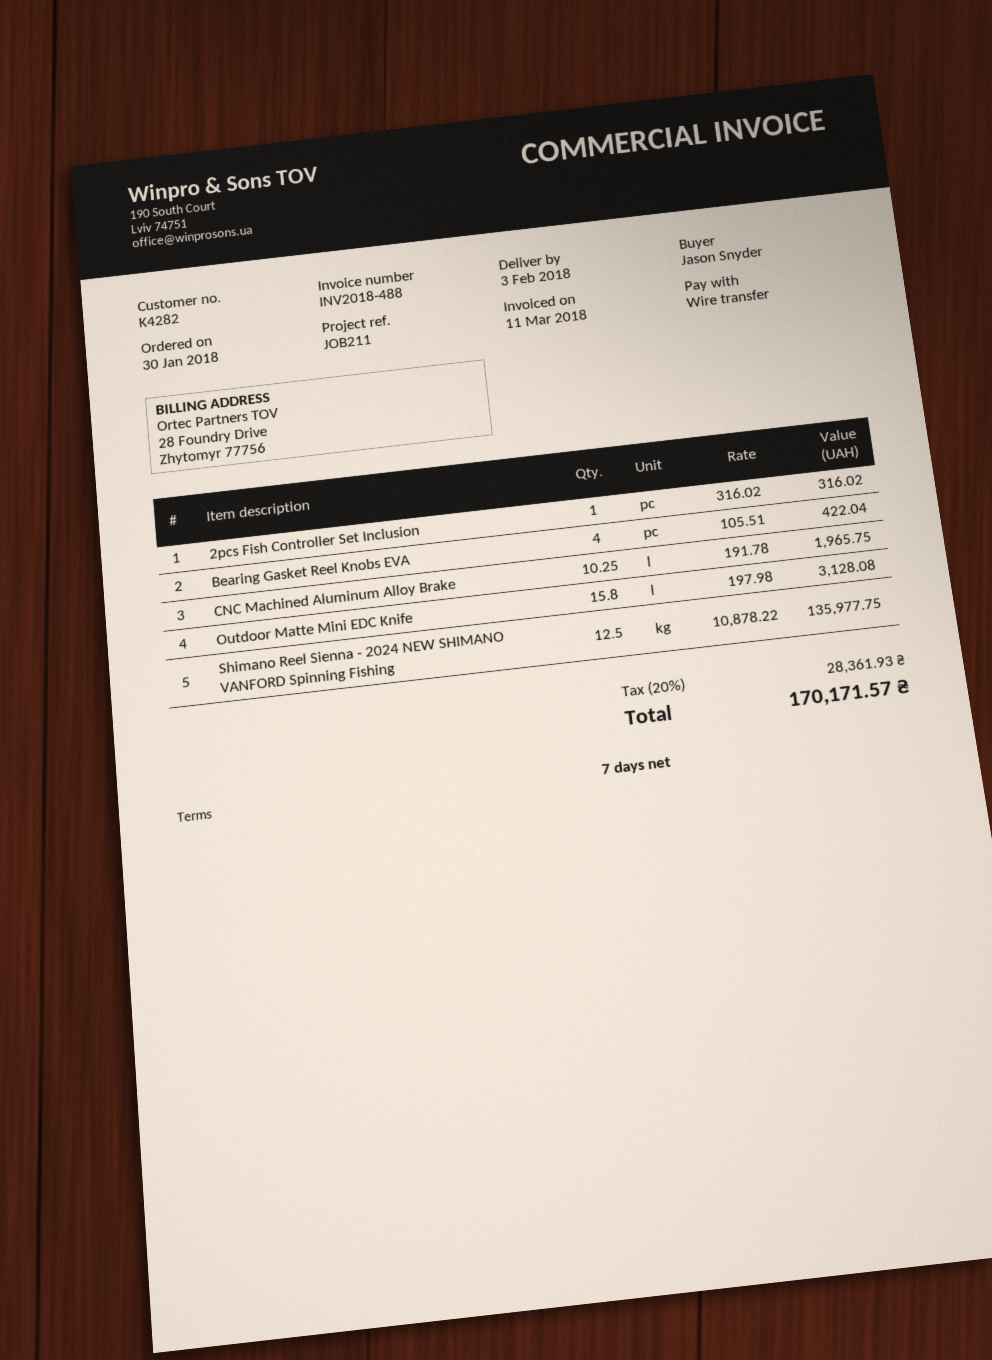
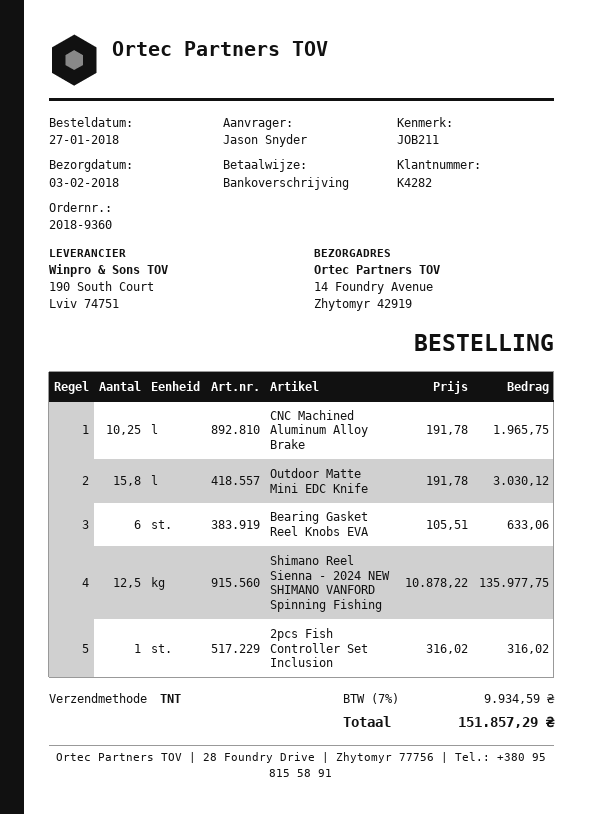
order date: 2018-01-30 -> 2018-01-27
Bearing Gasket Reel Knobs EVA: 4 x 105.51 = 422.04 -> 6 x 105.51 = 633.06
Outdoor Matte Mini EDC Knife: 15.8 x 197.98 = 3128.08 -> 15.8 x 191.78 = 3030.12
tax: 20% = 28361.93 -> 7% = 9934.59
total: 170171.57 -> 151857.29

